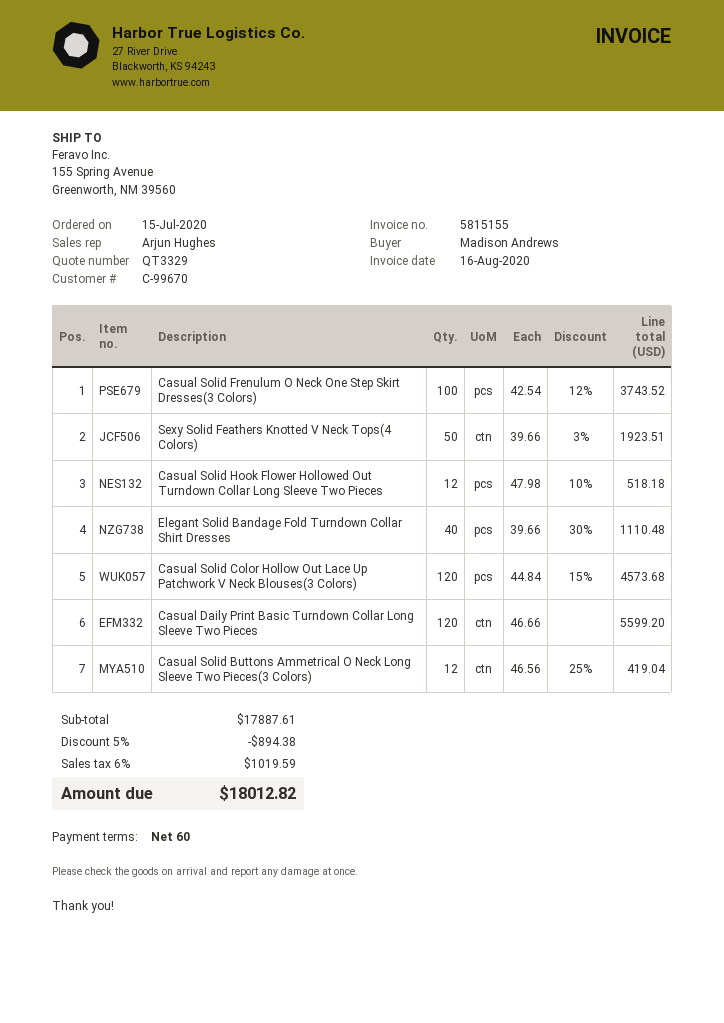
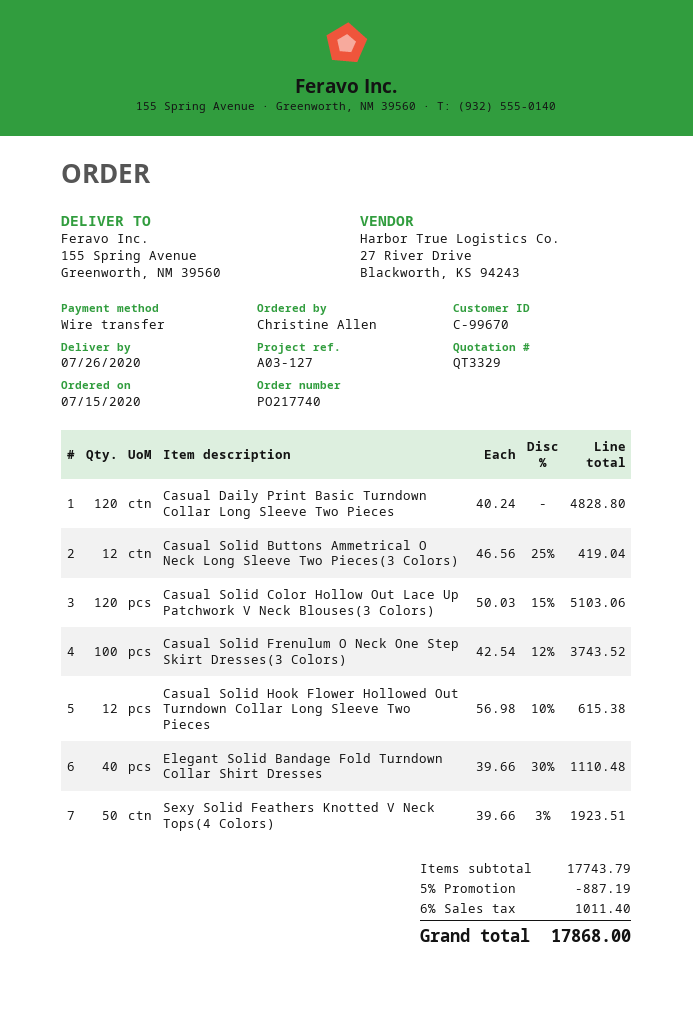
ordered by: Madison Andrews -> Christine Allen
Casual Solid Hook Flower Hollowed Out Turndown Collar Long Sleeve Two Pieces: 12 x 47.98 - 10% = 518.18 -> 12 x 56.98 - 10% = 615.38
Casual Solid Color Hollow Out Lace Up Patchwork V Neck Blouses(3 Colors): 120 x 44.84 - 15% = 4573.68 -> 120 x 50.03 - 15% = 5103.06
Casual Daily Print Basic Turndown Collar Long Sleeve Two Pieces: 120 x 46.66 = 5599.20 -> 120 x 40.24 = 4828.80
subtotal: 17887.61 -> 17743.79
discount: 5% = 894.38 -> 5% = 887.19
tax: 6% = 1019.59 -> 6% = 1011.40
total: 18012.82 -> 17868.00

